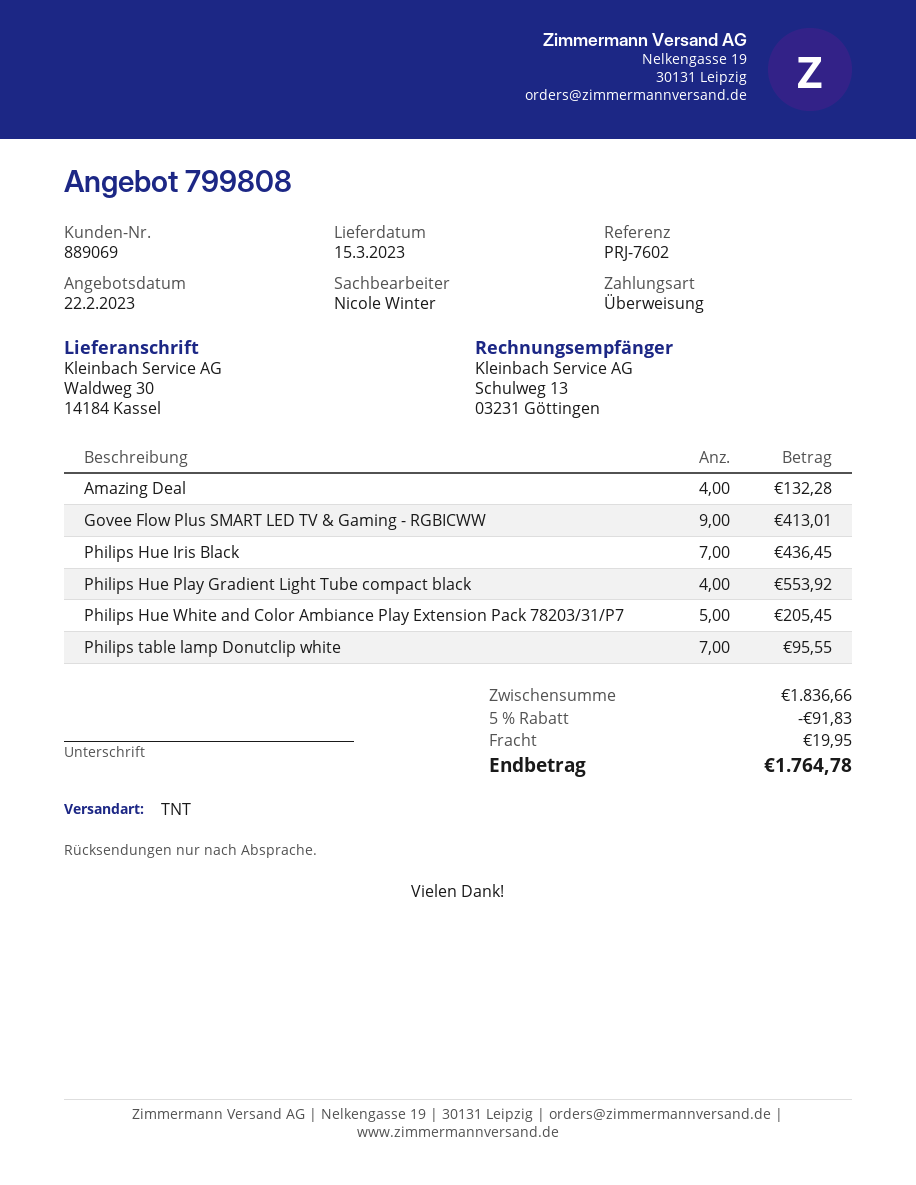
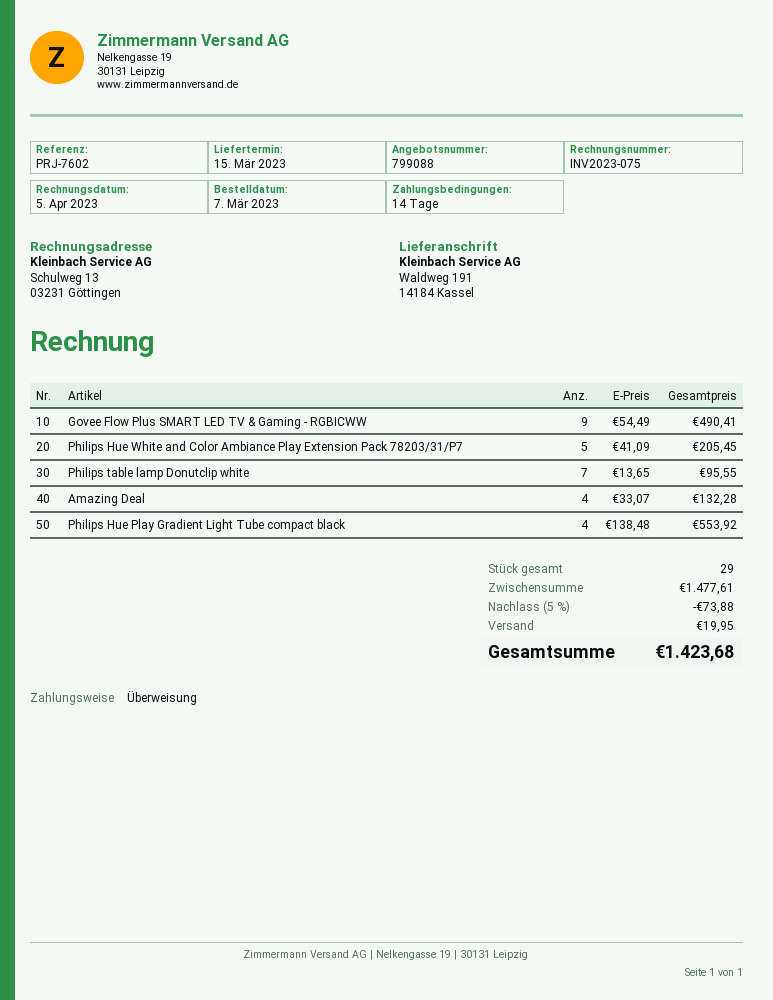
quote number: 799808 -> 799088
ship to: Waldweg 30, 14184 Kassel -> Waldweg 191, 14184 Kassel
Govee Flow Plus SMART LED TV & Gaming - RGBICWW: 9 for 413.01 -> 9 for 490.41
Philips Hue Iris Black: 7 for 436.45 -> none
subtotal: 1836.66 -> 1477.61
discount: 5% = 91.83 -> 5% = 73.88
total: 1764.78 -> 1423.68

